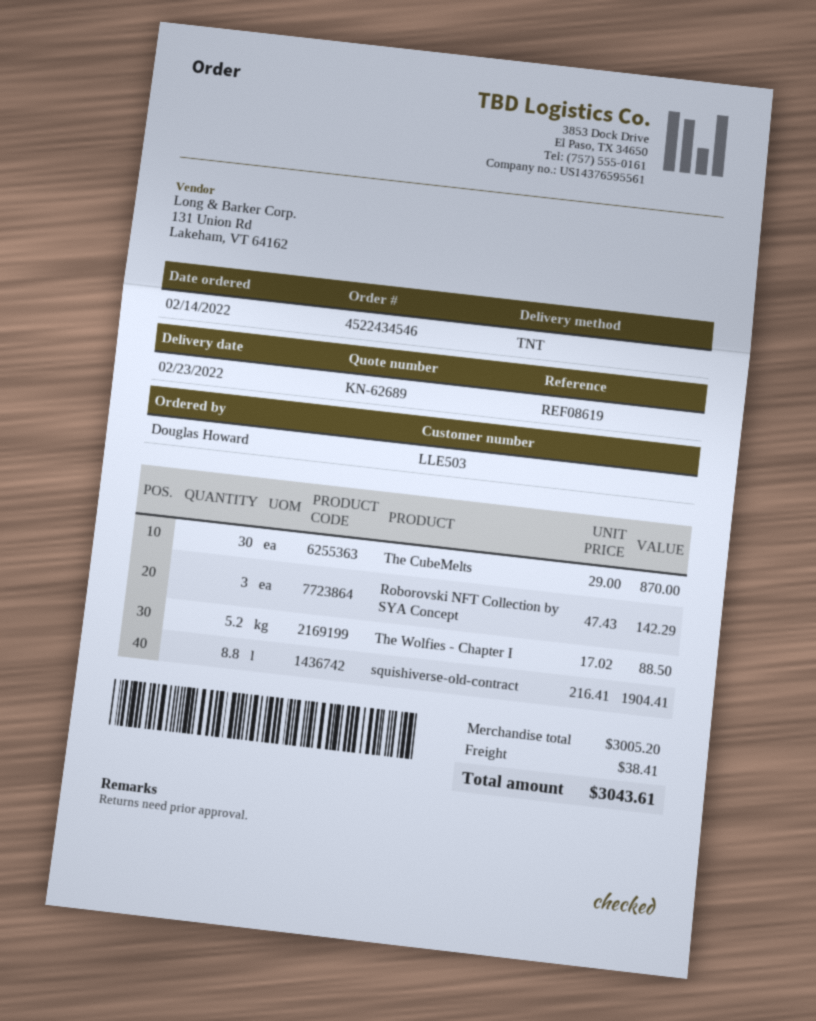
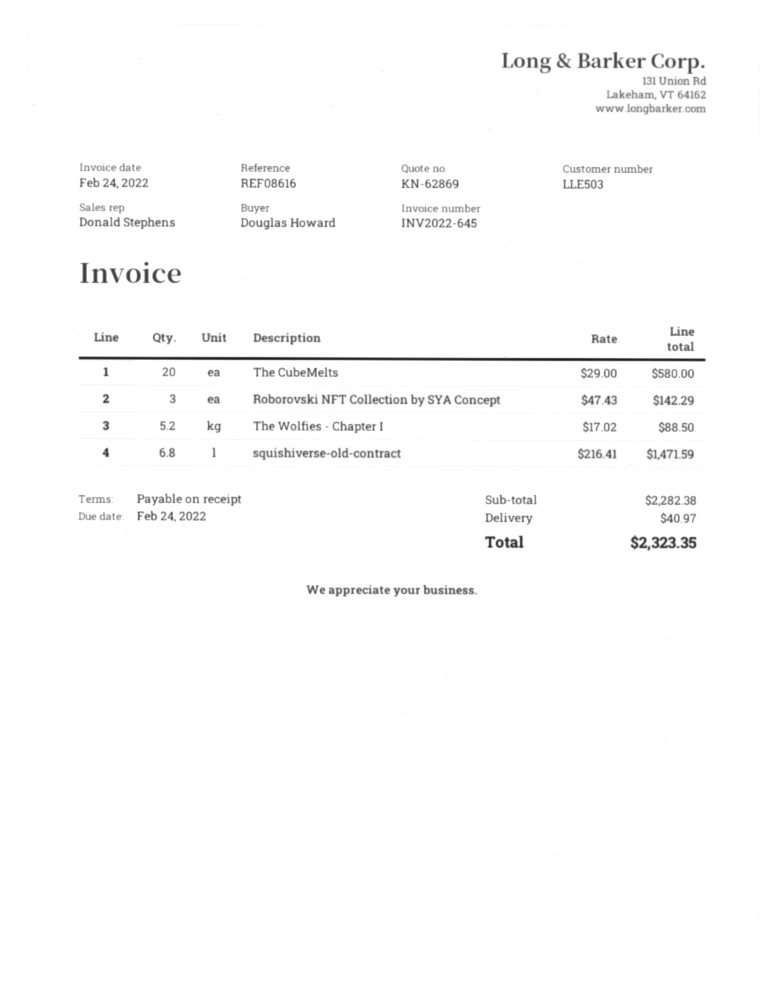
quote number: KN-62689 -> KN-62869
reference: REF08619 -> REF08616
The CubeMelts: 30 x 29.00 = 870.00 -> 20 x 29.00 = 580.00
squishiverse-old-contract: 8.8 x 216.41 = 1904.41 -> 6.8 x 216.41 = 1471.59
subtotal: 3005.20 -> 2282.38
shipping: 38.41 -> 40.97
total: 3043.61 -> 2323.35

